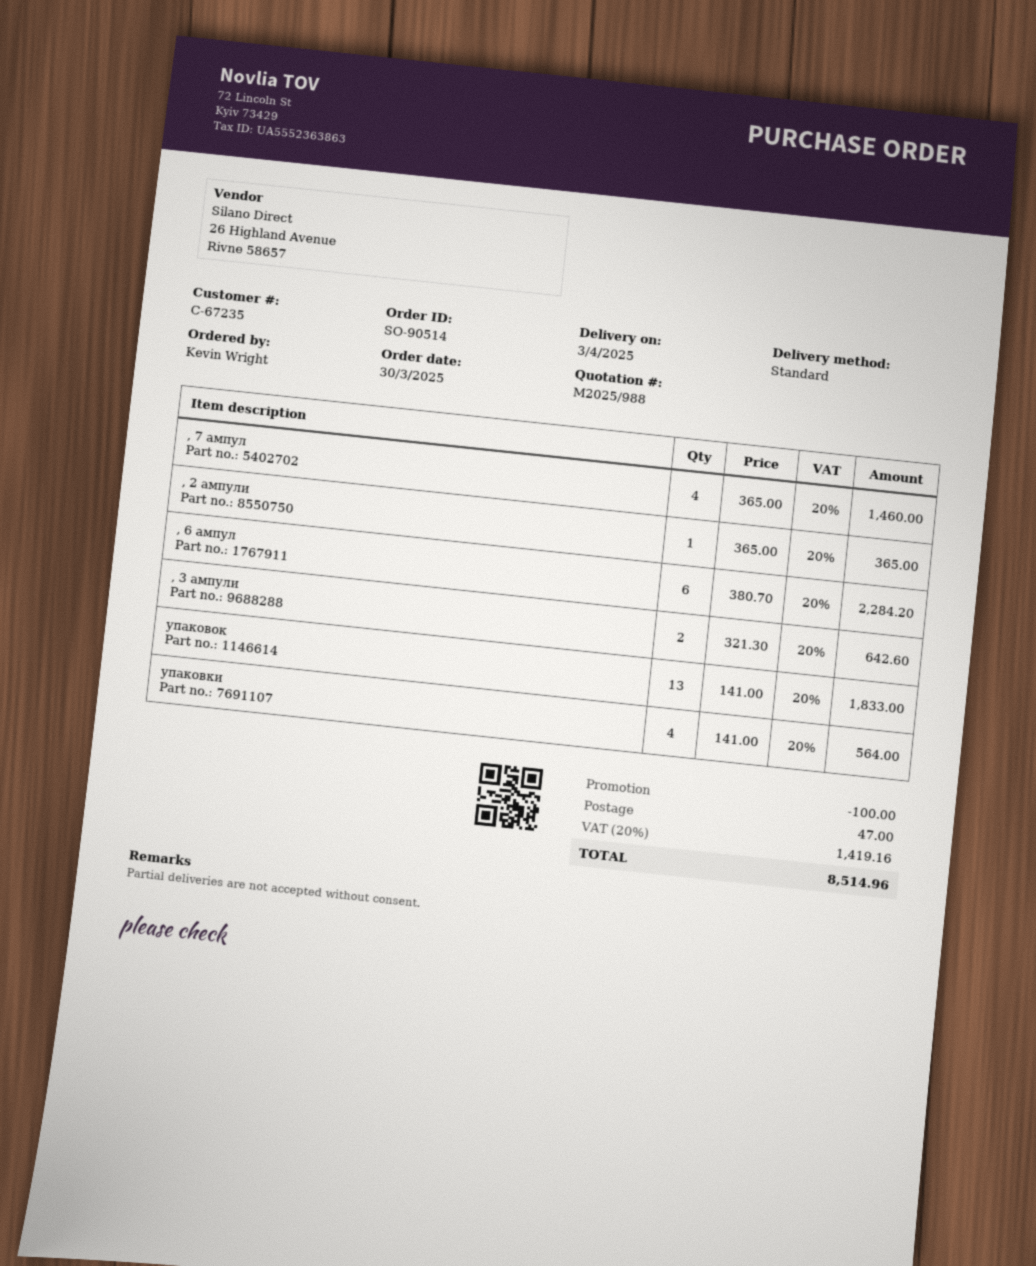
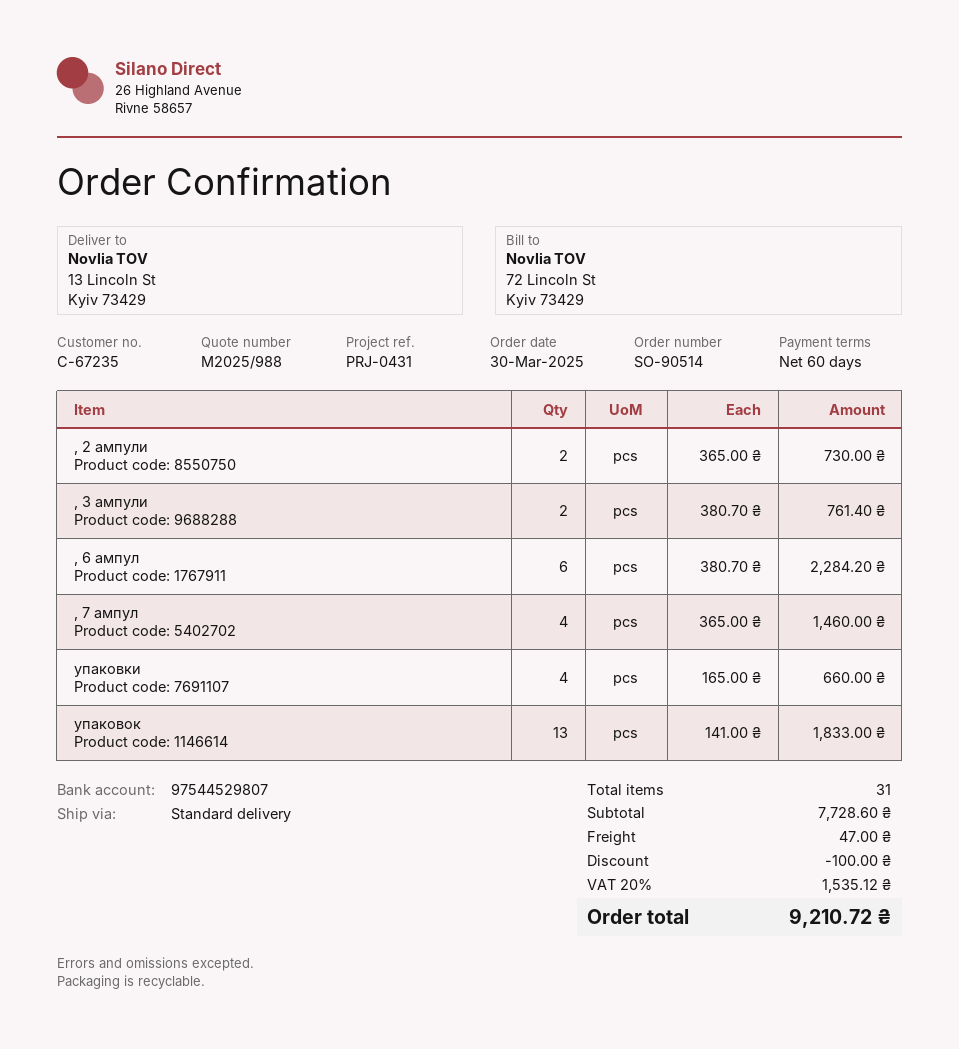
, 2 ампули: 1 x 365.00 = 365.00 -> 2 x 365.00 = 730.00
, 3 ампули: 2 x 321.30 = 642.60 -> 2 x 380.70 = 761.40
упаковки: 4 x 141.00 = 564.00 -> 4 x 165.00 = 660.00
tax: 20% = 1419.16 -> 20% = 1535.12
total: 8514.96 -> 9210.72

